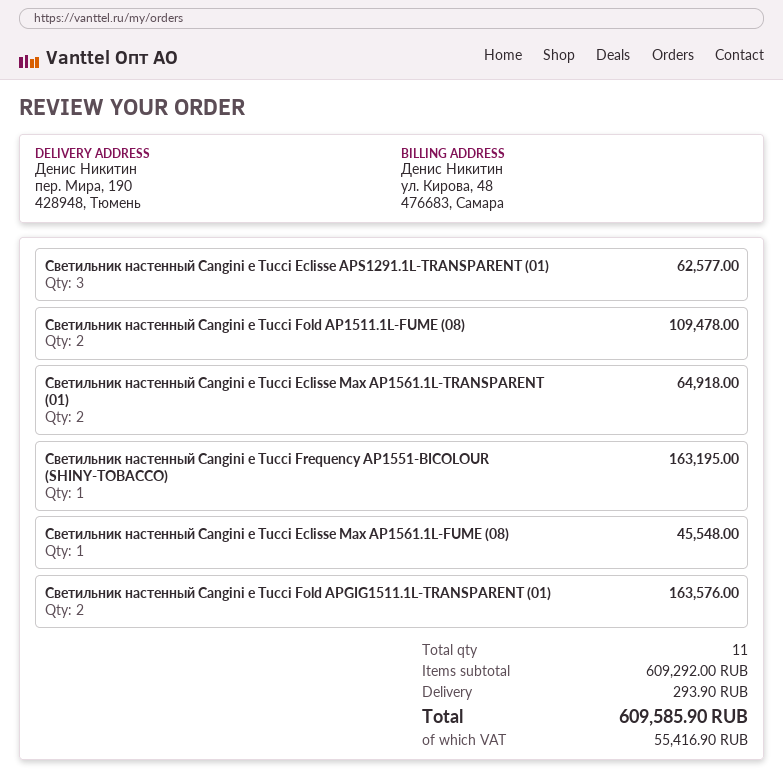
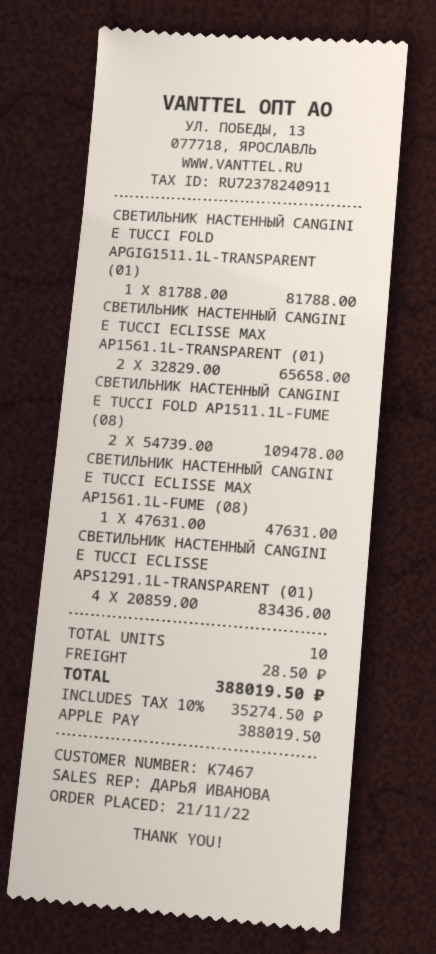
Светильник настенный Cangini e Tucci Eclisse APS1291.1L-TRANSPARENT (01): 3 for 62577.00 -> 4 for 83436.00
Светильник настенный Cangini e Tucci Eclisse Max AP1561.1L-TRANSPARENT (01): 2 for 64918.00 -> 2 for 65658.00
Светильник настенный Cangini e Tucci Frequency AP1551-BICOLOUR (SHINY-TOBACCO): 1 for 163195.00 -> none
Светильник настенный Cangini e Tucci Eclisse Max AP1561.1L-FUME (08): 1 for 45548.00 -> 1 for 47631.00
Светильник настенный Cangini e Tucci Fold APGIG1511.1L-TRANSPARENT (01): 2 for 163576.00 -> 1 for 81788.00
total quantity: 11 -> 10
shipping: 293.90 -> 28.50
tax: 55416.90 -> 35274.50
total: 609585.90 -> 388019.50

